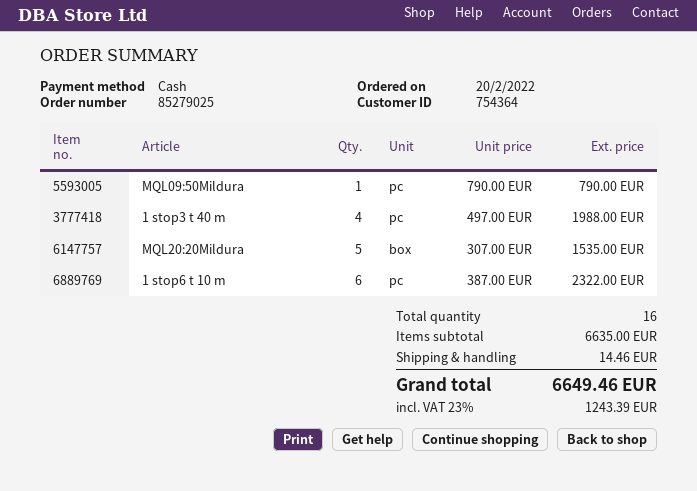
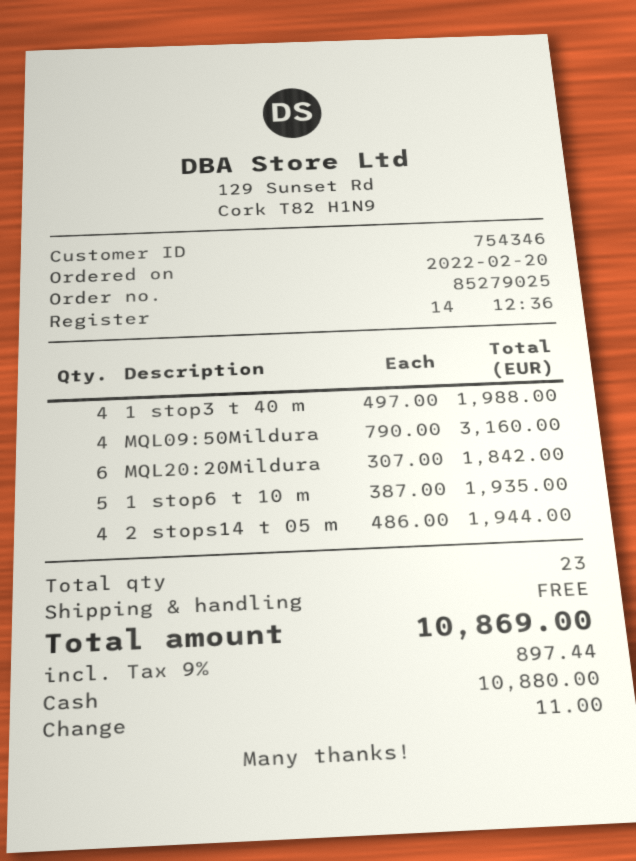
customer number: 754364 -> 754346
MQL09:50Mildura: 1 x 790.00 = 790.00 -> 4 x 790.00 = 3160.00
MQL20:20Mildura: 5 x 307.00 = 1535.00 -> 6 x 307.00 = 1842.00
1 stop6 t 10 m: 6 x 387.00 = 2322.00 -> 5 x 387.00 = 1935.00
2 stops14 t 05 m: none -> 4 x 486.00 = 1944.00
total quantity: 16 -> 23
shipping: 14.46 -> 0.00
tax: 23% = 1243.39 -> 9% = 897.44
total: 6649.46 -> 10869.00

